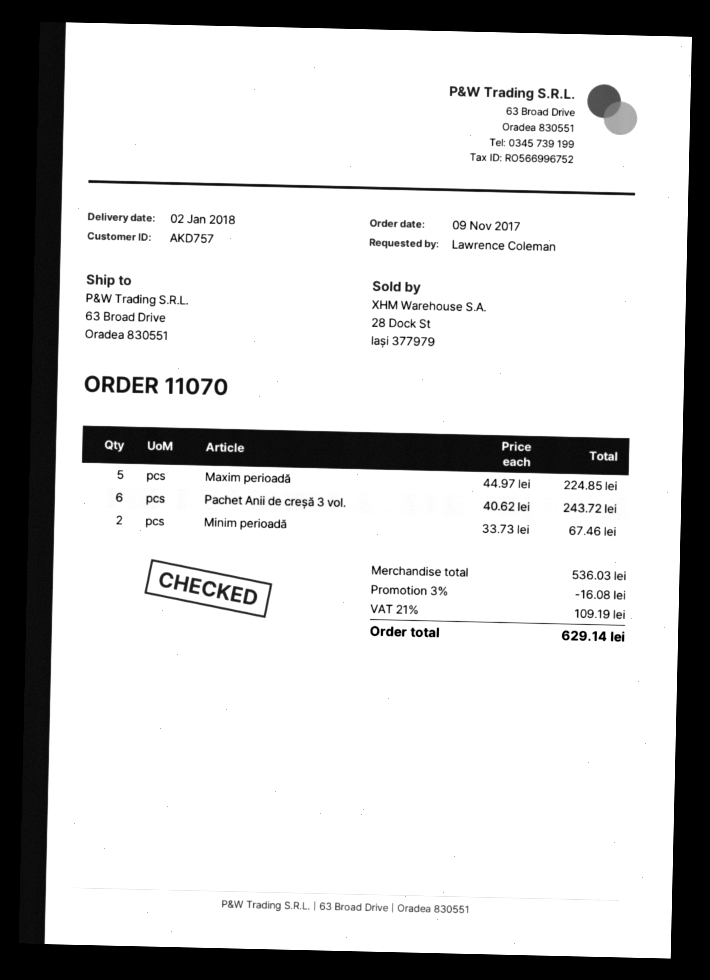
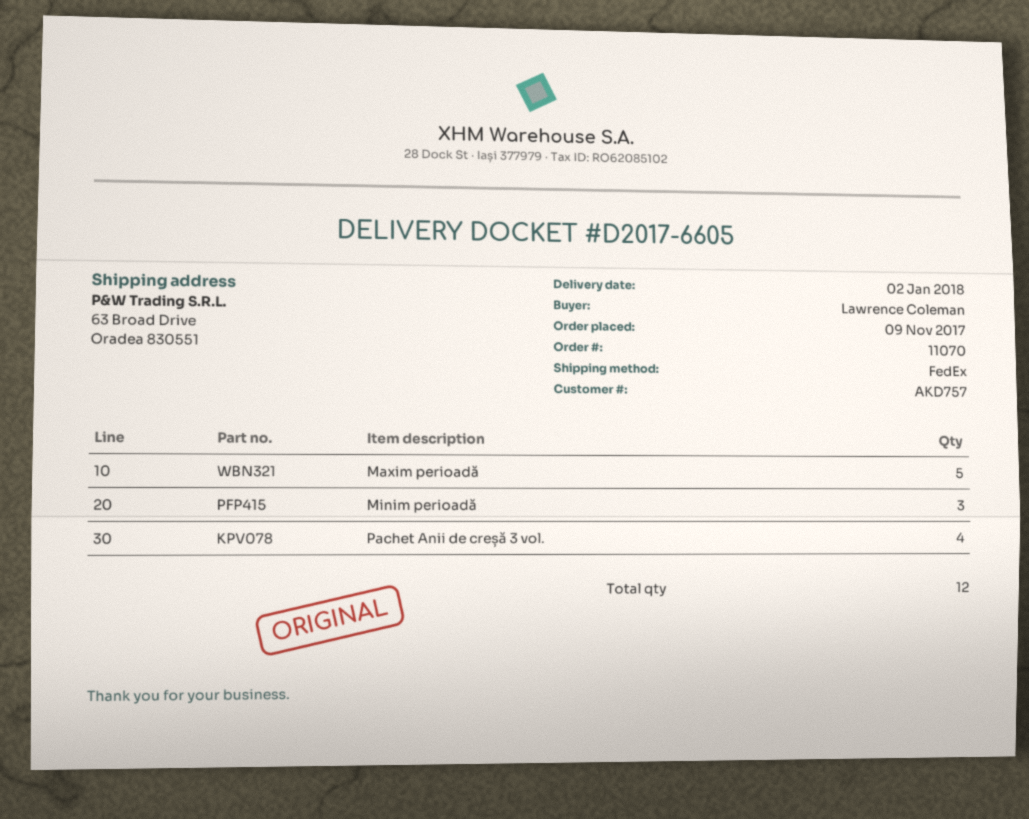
Pachet Anii de creșă 3 vol.: 6 -> 4
Minim perioadă: 2 -> 3

